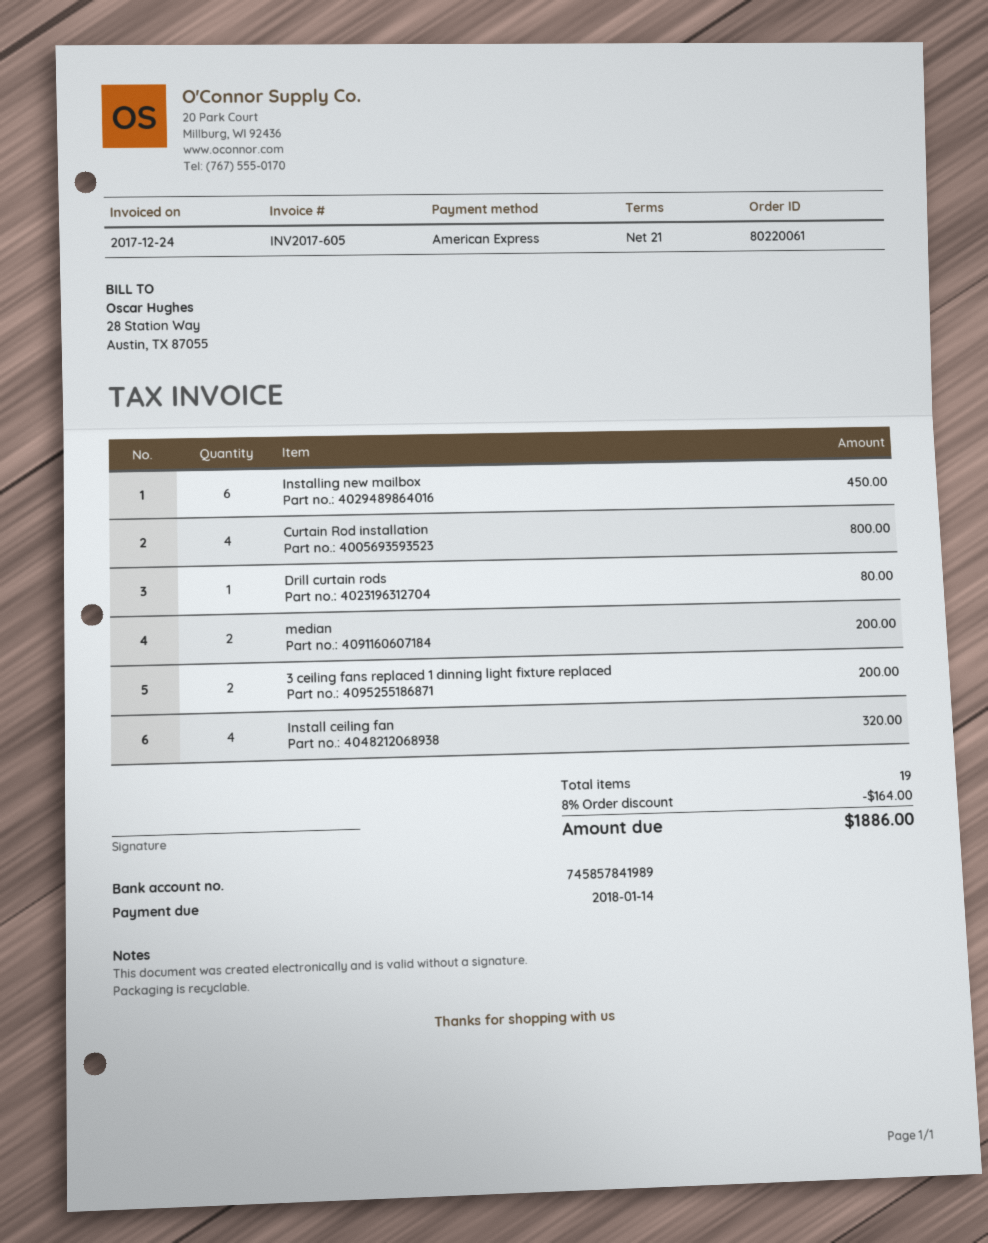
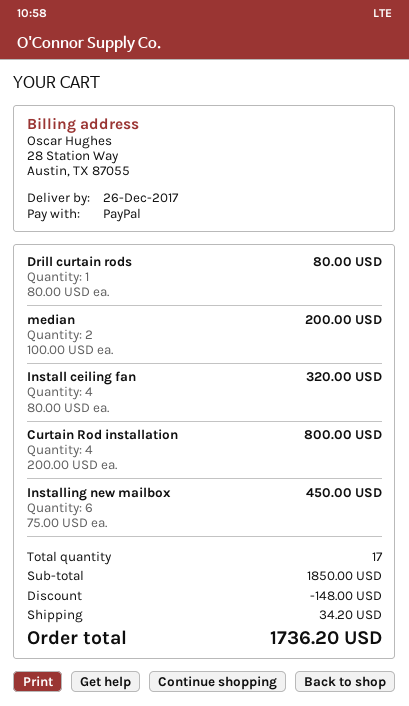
payment method: American Express -> PayPal
3 ceiling fans replaced 1 dinning light fixture replaced: 2 for 200.00 -> none
total quantity: 19 -> 17
discount: 164.00 -> 148.00
shipping: none -> 34.20
total: 1886.00 -> 1736.20

